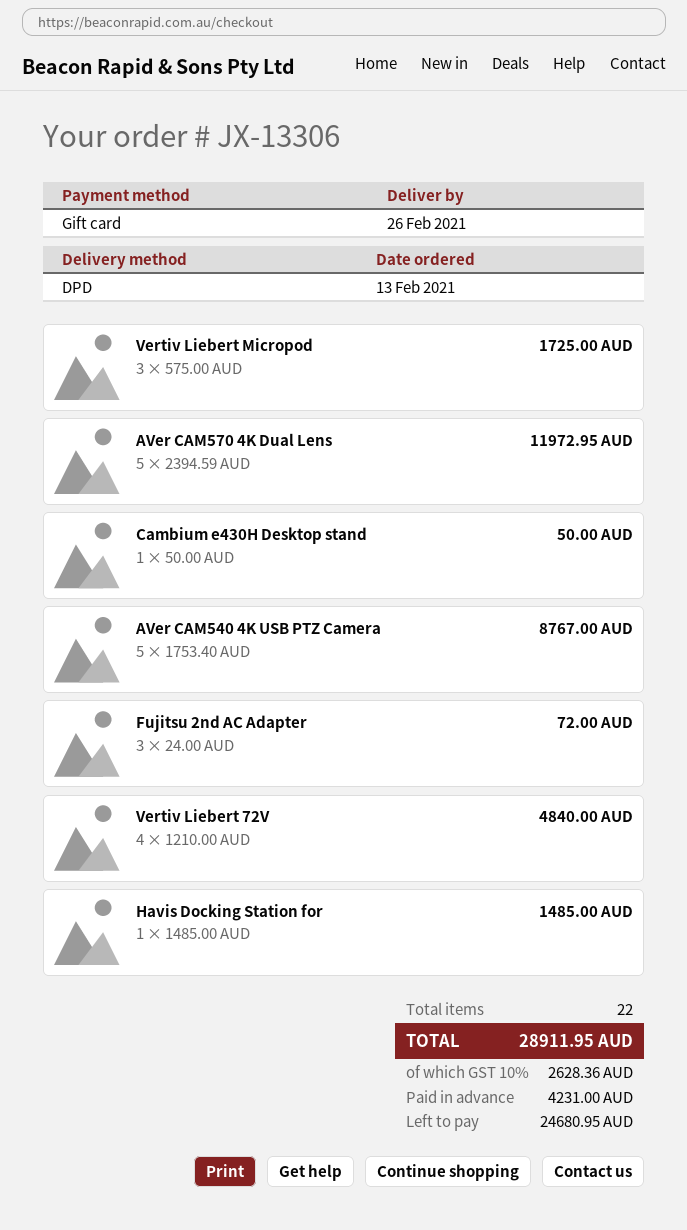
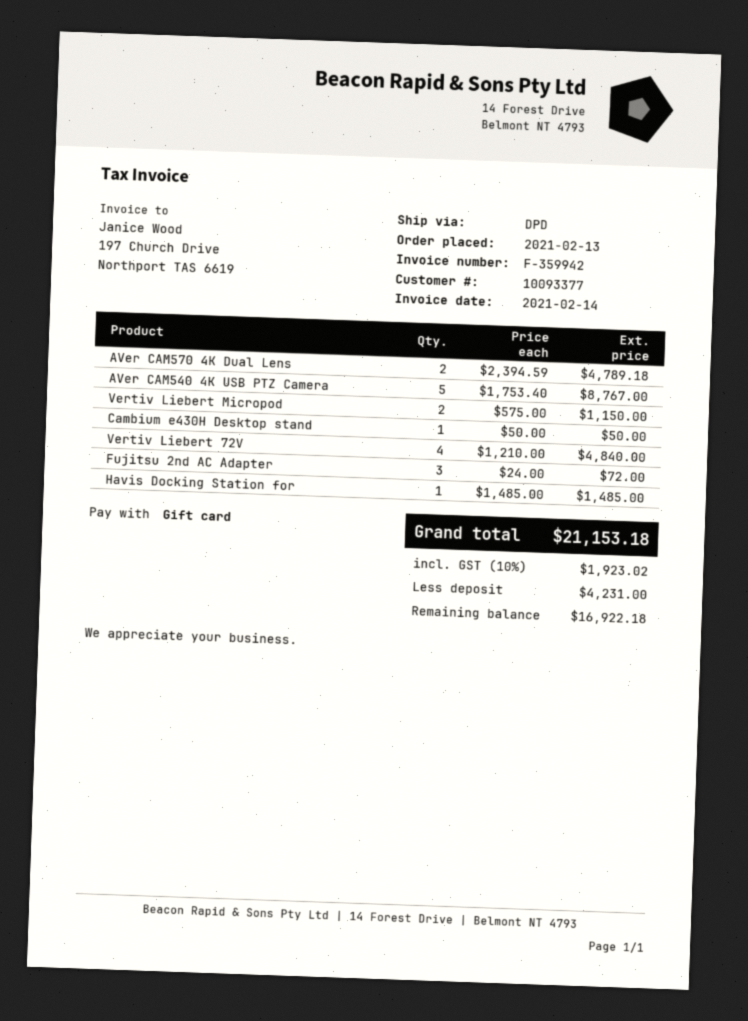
Vertiv Liebert Micropod: 3 x 575.00 = 1725.00 -> 2 x 575.00 = 1150.00
AVer CAM570 4K Dual Lens: 5 x 2394.59 = 11972.95 -> 2 x 2394.59 = 4789.18
tax: 10% = 2628.36 -> 10% = 1923.02
total: 28911.95 -> 21153.18
balance: 24680.95 -> 16922.18

